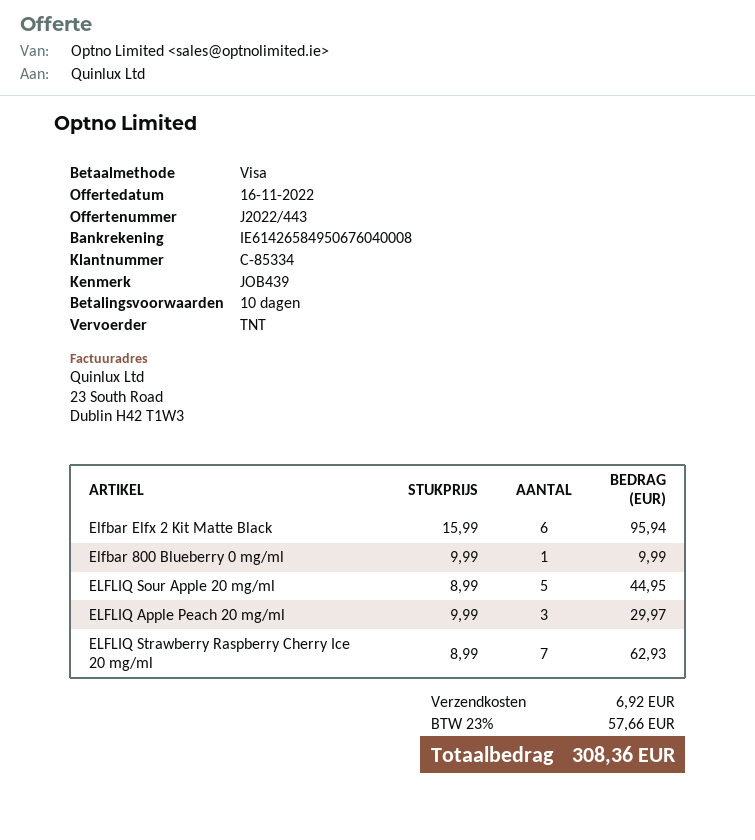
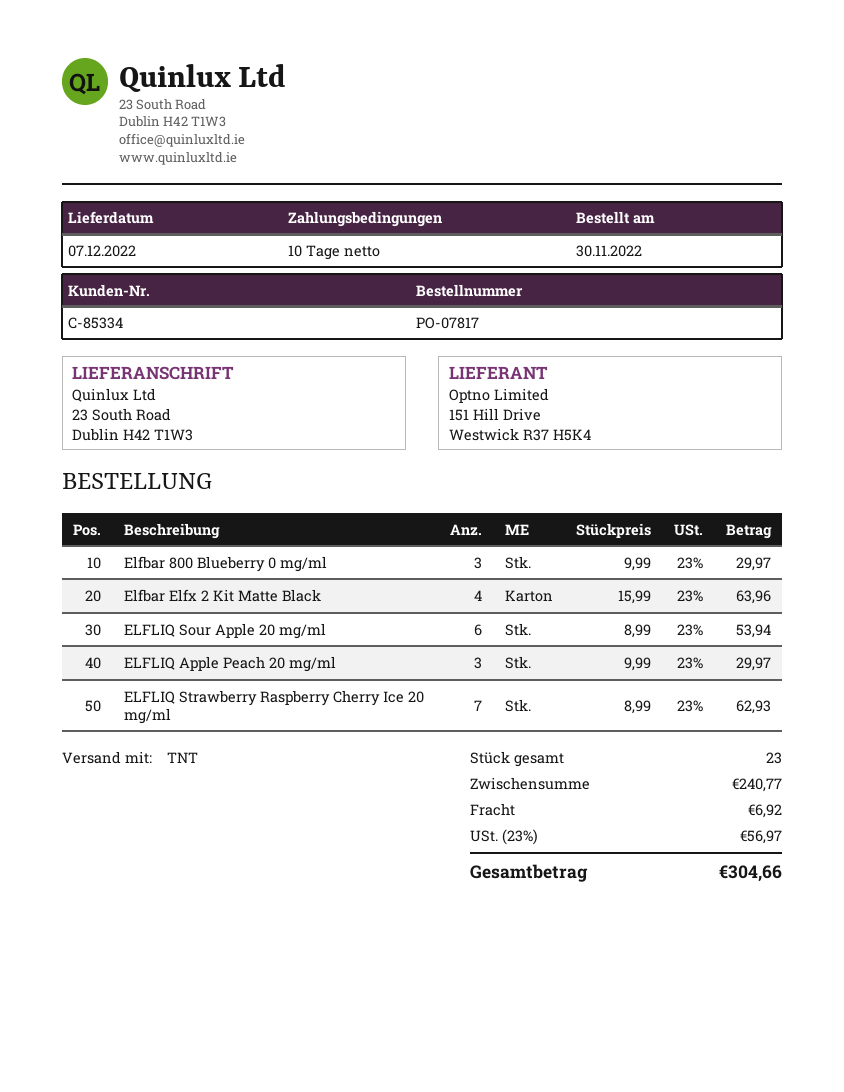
Elfbar Elfx 2 Kit Matte Black: 6 x 15.99 = 95.94 -> 4 x 15.99 = 63.96
Elfbar 800 Blueberry 0 mg/ml: 1 x 9.99 = 9.99 -> 3 x 9.99 = 29.97
ELFLIQ Sour Apple 20 mg/ml: 5 x 8.99 = 44.95 -> 6 x 8.99 = 53.94
tax: 23% = 57.66 -> 23% = 56.97
total: 308.36 -> 304.66

